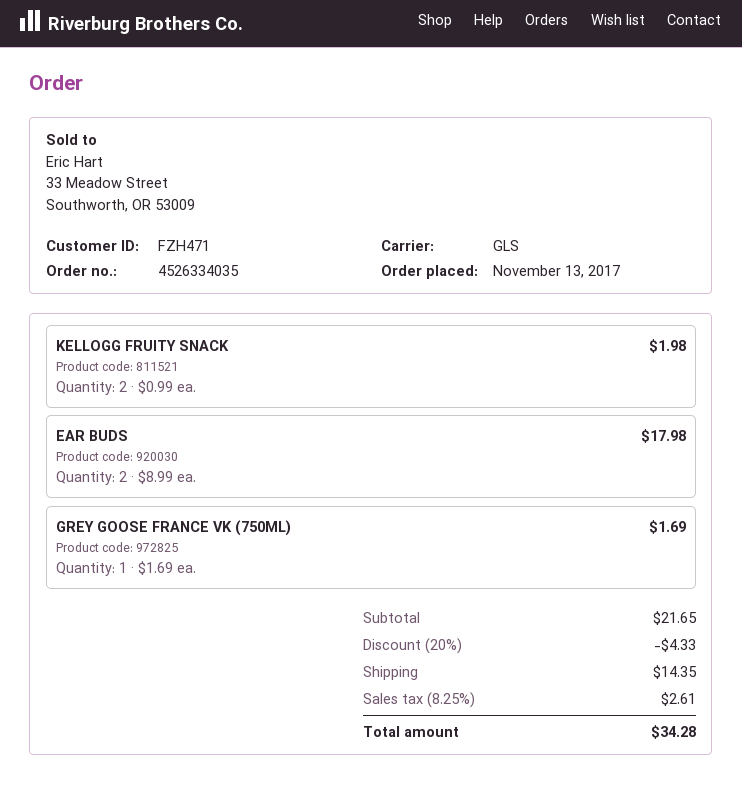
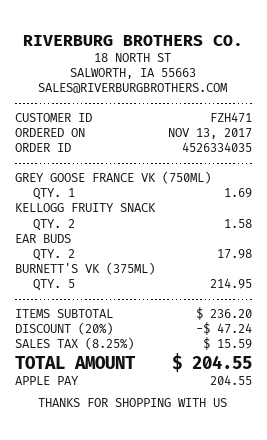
KELLOGG FRUITY SNACK: 2 for 1.98 -> 2 for 1.58
BURNETT'S VK (375ML): none -> 5 for 214.95
subtotal: 21.65 -> 236.20
discount: 20% = 4.33 -> 20% = 47.24
shipping: 14.35 -> none
tax: 8.25% = 2.61 -> 8.25% = 15.59
total: 34.28 -> 204.55

